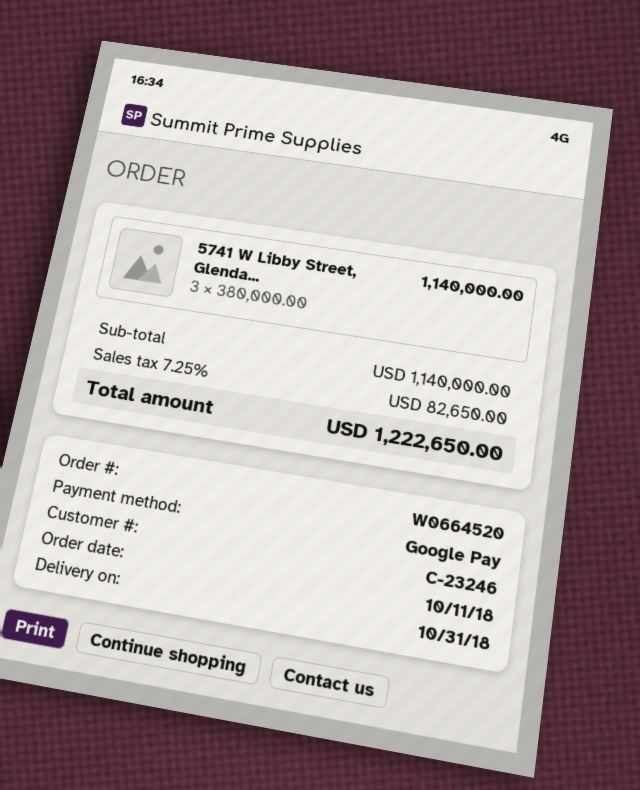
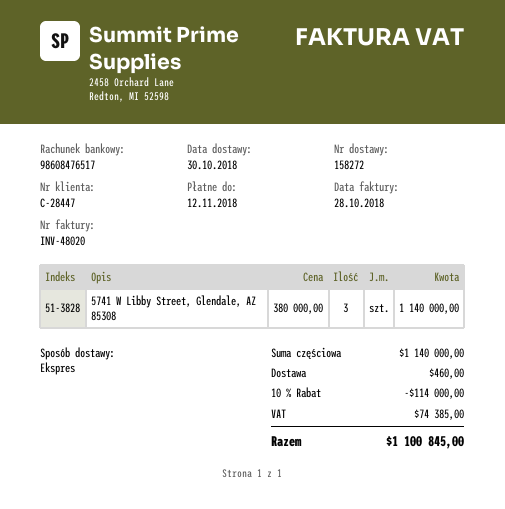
delivery date: 2018-10-31 -> 2018-10-30
customer number: C-23246 -> C-28447
discount: none -> 10% = 114000.00
shipping: none -> 460.00
tax: 82650.00 -> 74385.00
total: 1222650.00 -> 1100845.00

